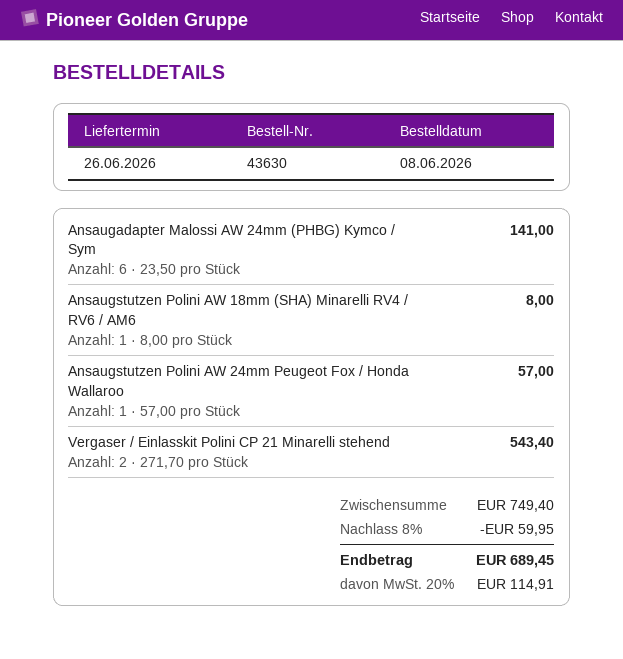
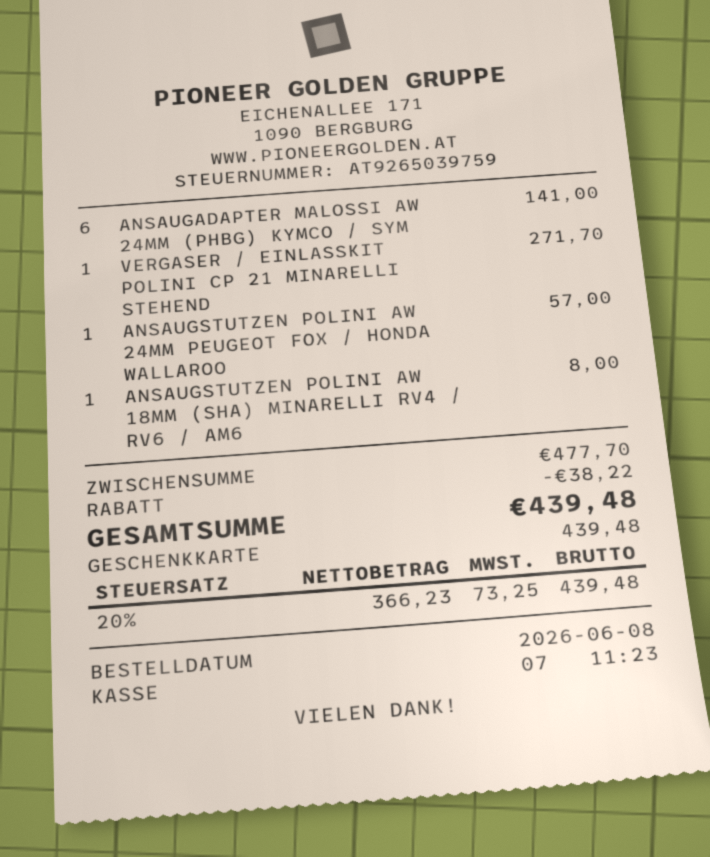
Vergaser / Einlasskit Polini CP 21 Minarelli stehend: 2 for 543.40 -> 1 for 271.70
subtotal: 749.40 -> 477.70
discount: 59.95 -> 38.22
tax: 20% = 114.91 -> 20% = 73.25
total: 689.45 -> 439.48

